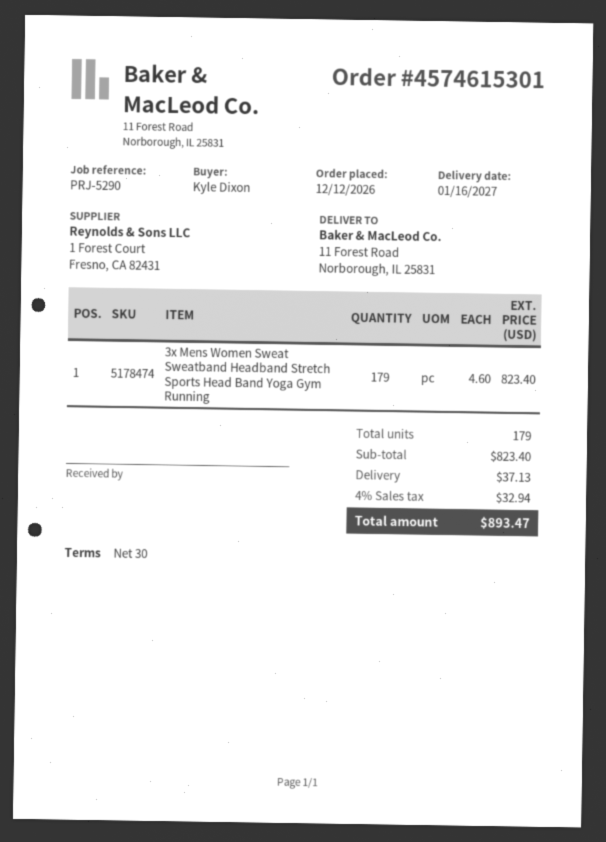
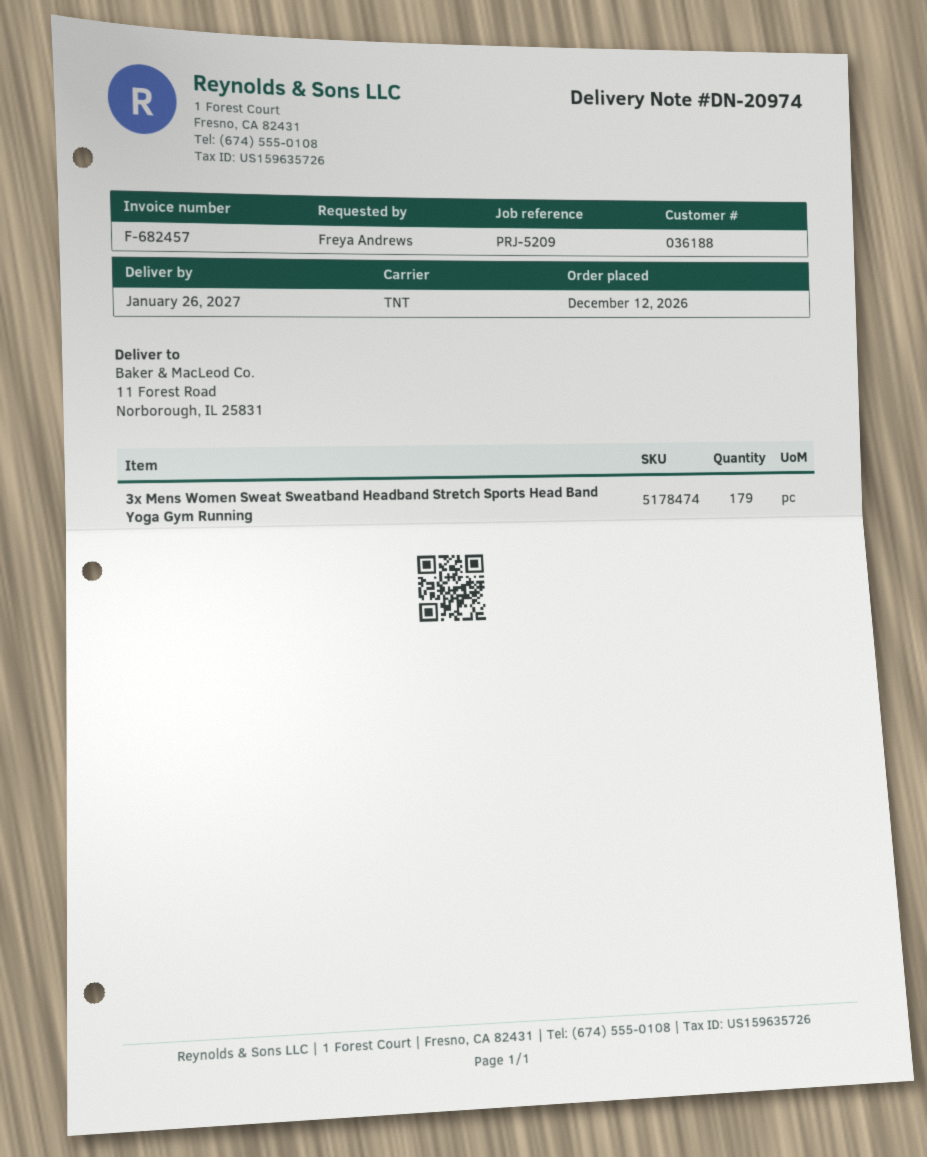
delivery date: 2027-01-16 -> 2027-01-26
reference: PRJ-5290 -> PRJ-5209
ordered by: Kyle Dixon -> Freya Andrews

